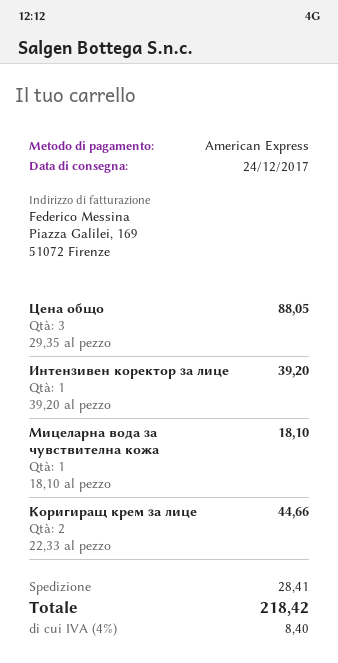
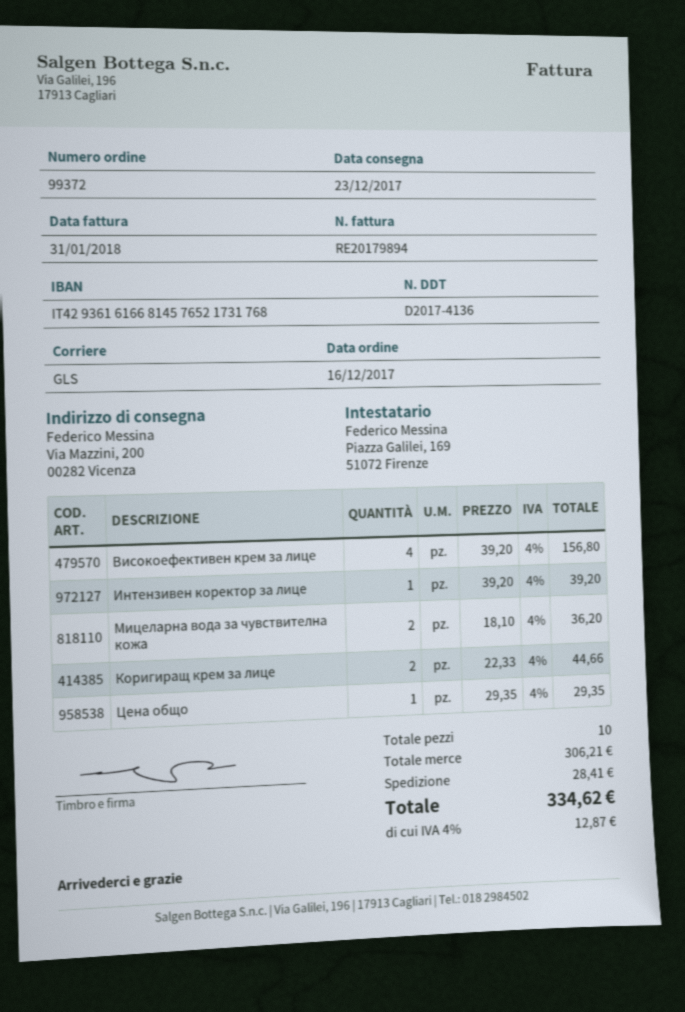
delivery date: 2017-12-24 -> 2017-12-23
Цена общо: 3 x 29.35 = 88.05 -> 1 x 29.35 = 29.35
Мицеларна вода за чувствителна кожа: 1 x 18.10 = 18.10 -> 2 x 18.10 = 36.20
Високоефективен крем за лице: none -> 4 x 39.20 = 156.80
tax: 4% = 8.40 -> 4% = 12.87
total: 218.42 -> 334.62

